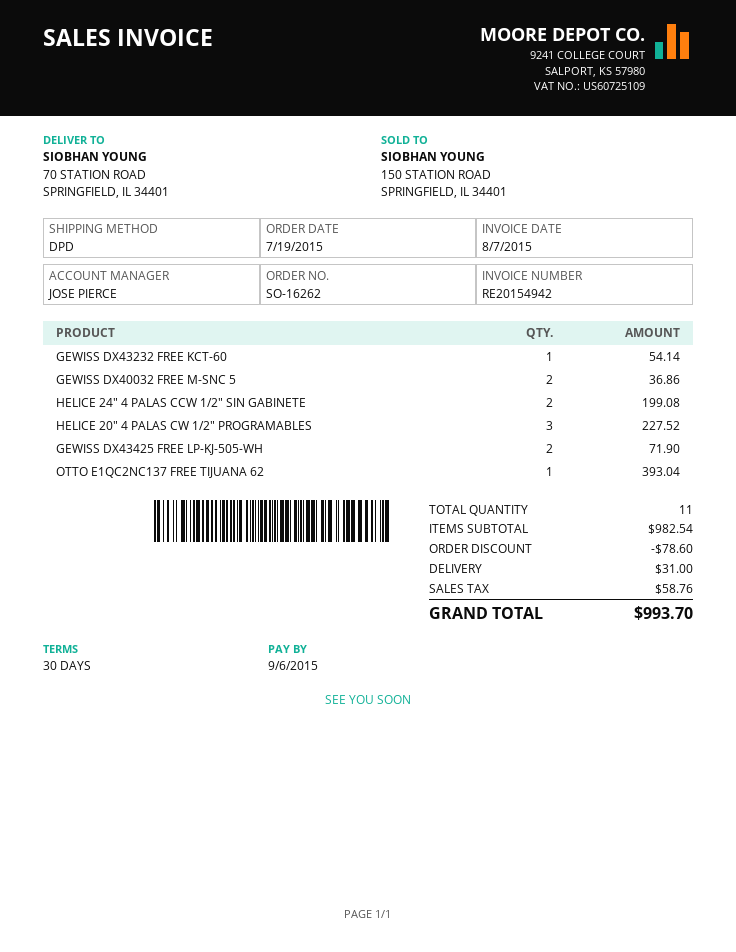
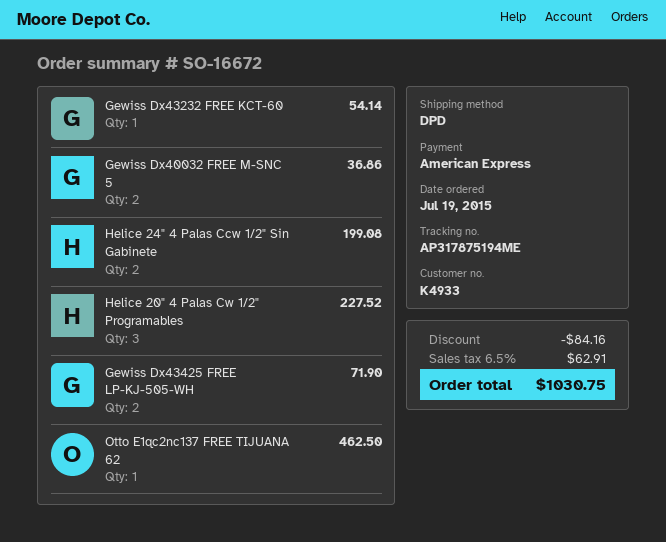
order number: SO-16262 -> SO-16672
OTTO E1QC2NC137 FREE TIJUANA 62: 1 for 393.04 -> 1 for 462.50
discount: 78.60 -> 84.16
shipping: 31.00 -> none
tax: 58.76 -> 62.91
total: 993.70 -> 1030.75

